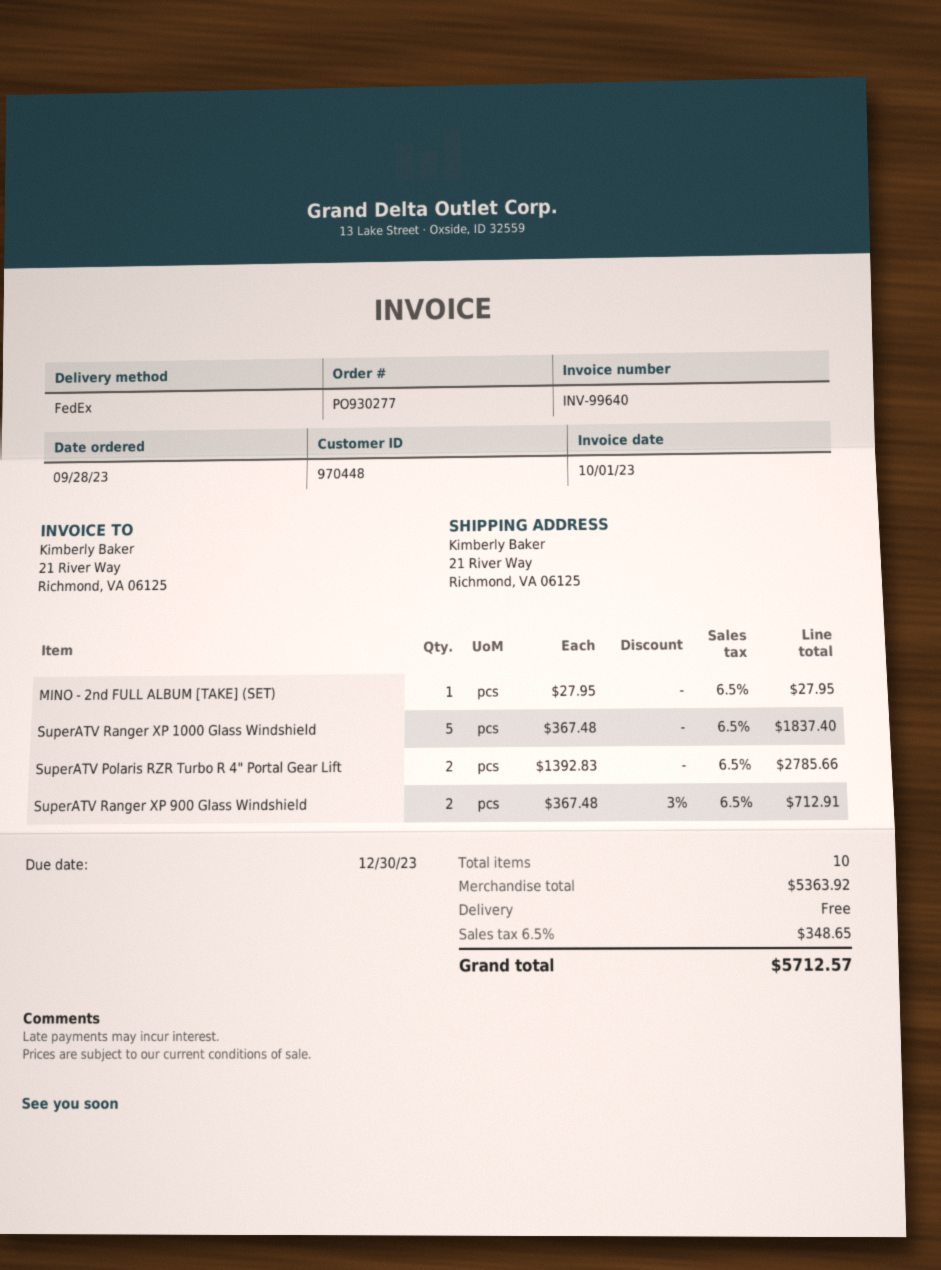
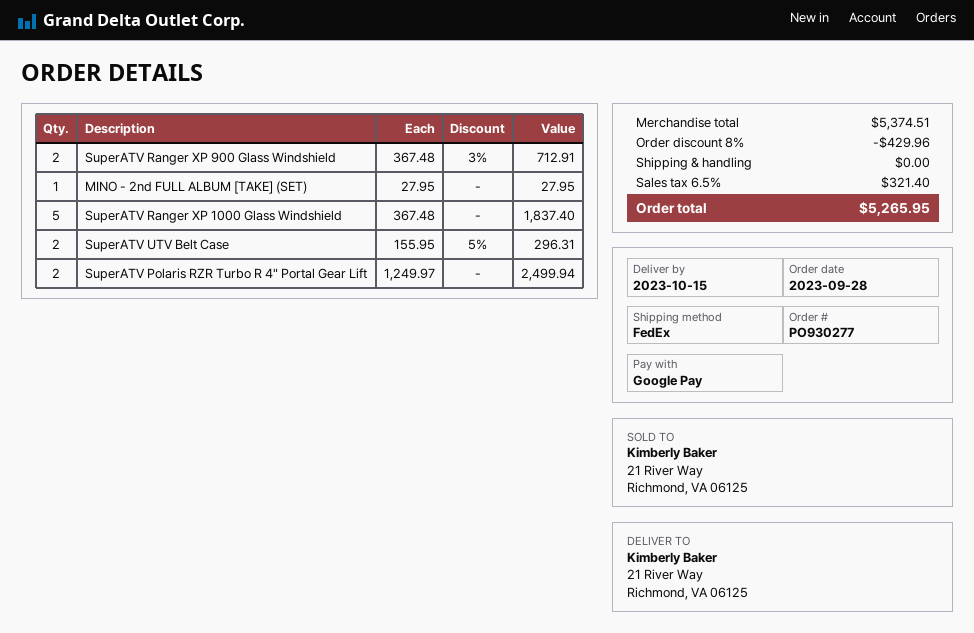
SuperATV Polaris RZR Turbo R 4" Portal Gear Lift: 2 x 1392.83 = 2785.66 -> 2 x 1249.97 = 2499.94
SuperATV UTV Belt Case: none -> 2 x 155.95 - 5% = 296.31
subtotal: 5363.92 -> 5374.51
discount: none -> 8% = 429.96
tax: 6.5% = 348.65 -> 6.5% = 321.40
total: 5712.57 -> 5265.95

